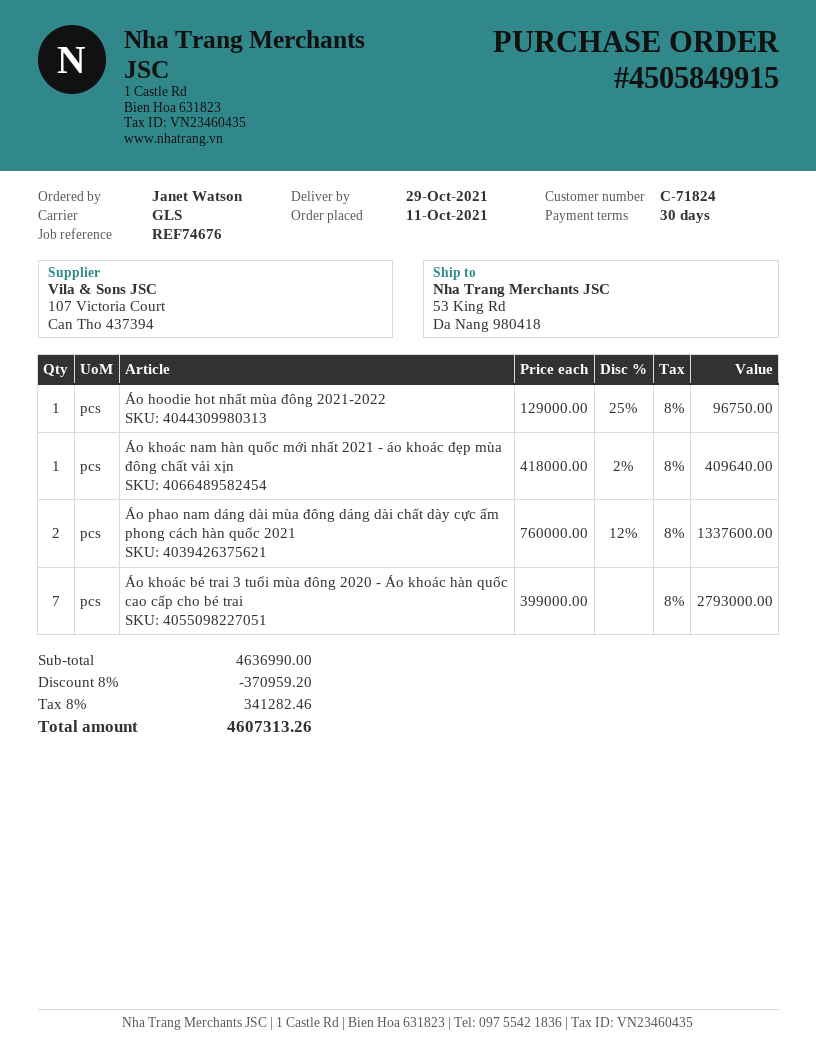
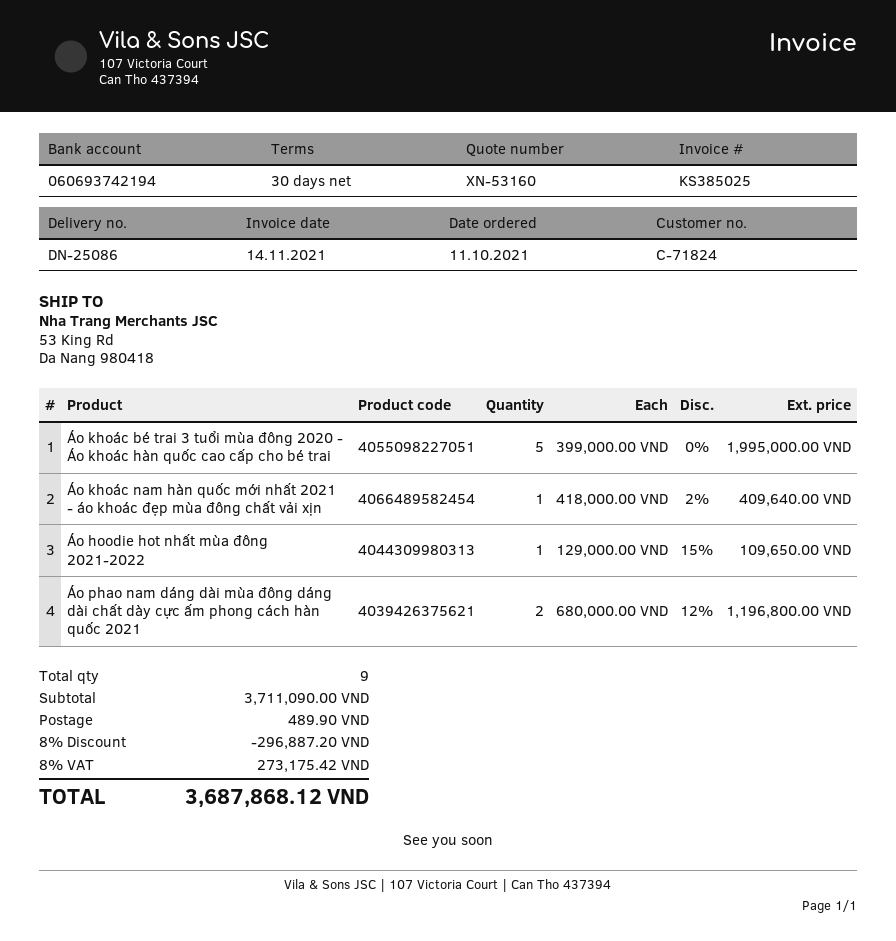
Áo hoodie hot nhất mùa đông 2021-2022: 1 x 129000.00 - 25% = 96750.00 -> 1 x 129000.00 - 15% = 109650.00
Áo phao nam dáng dài mùa đông dáng dài chất dày cực ấm phong cách hàn quốc 2021: 2 x 760000.00 - 12% = 1337600.00 -> 2 x 680000.00 - 12% = 1196800.00
Áo khoác bé trai 3 tuổi mùa đông 2020 - Áo khoác hàn quốc cao cấp cho bé trai: 7 x 399000.00 = 2793000.00 -> 5 x 399000.00 = 1995000.00
subtotal: 4636990.00 -> 3711090.00
discount: 8% = 370959.20 -> 8% = 296887.20
shipping: none -> 489.90
tax: 8% = 341282.46 -> 8% = 273175.42
total: 4607313.26 -> 3687868.12

